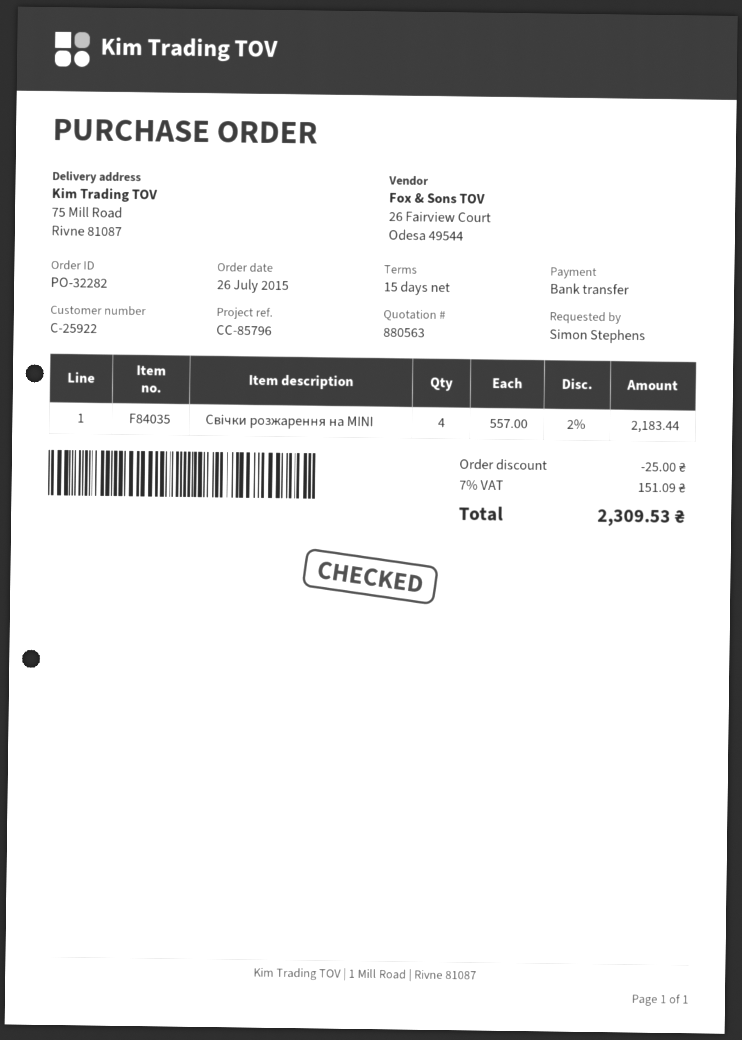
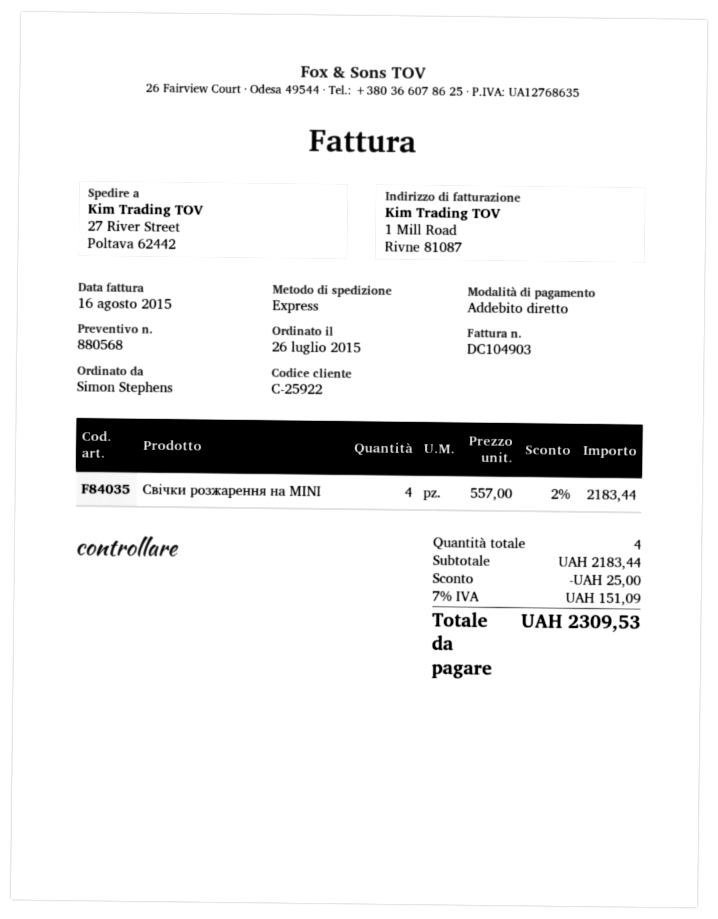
quote number: 880563 -> 880568
payment method: bank transfer -> direct debit
ship to: 75 Mill Road, Rivne 81087 -> 27 River Street, Poltava 62442

